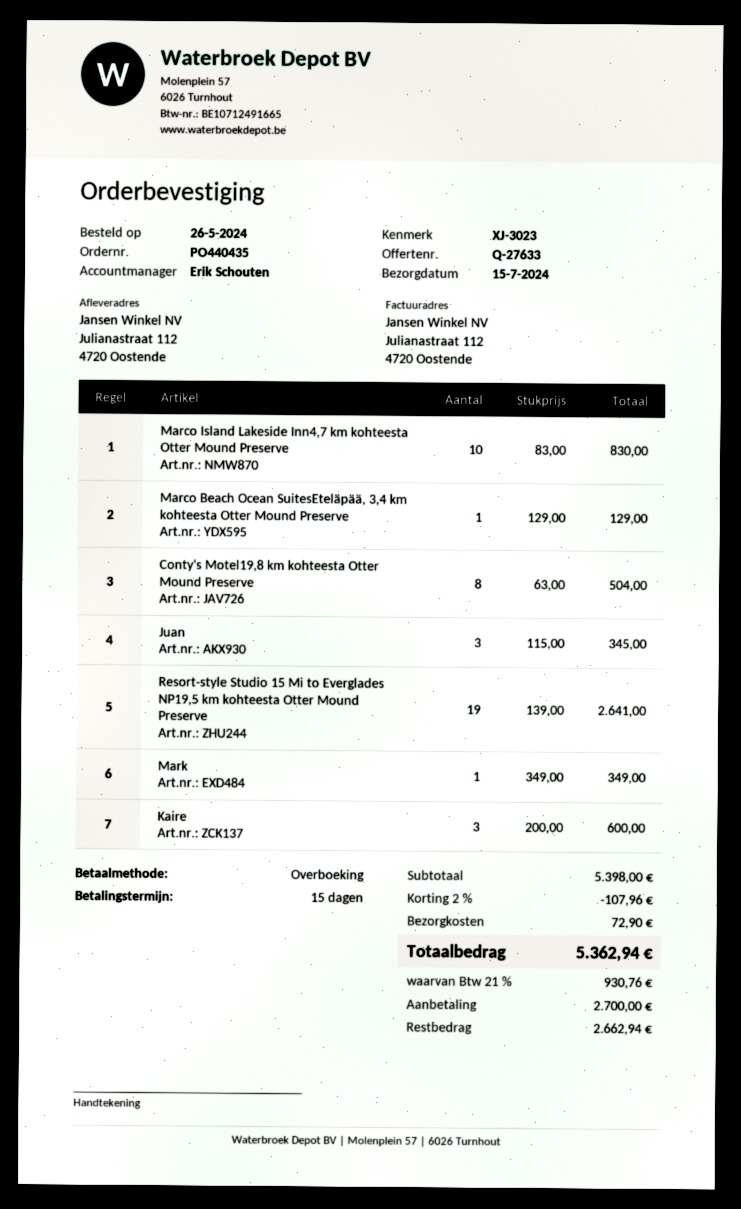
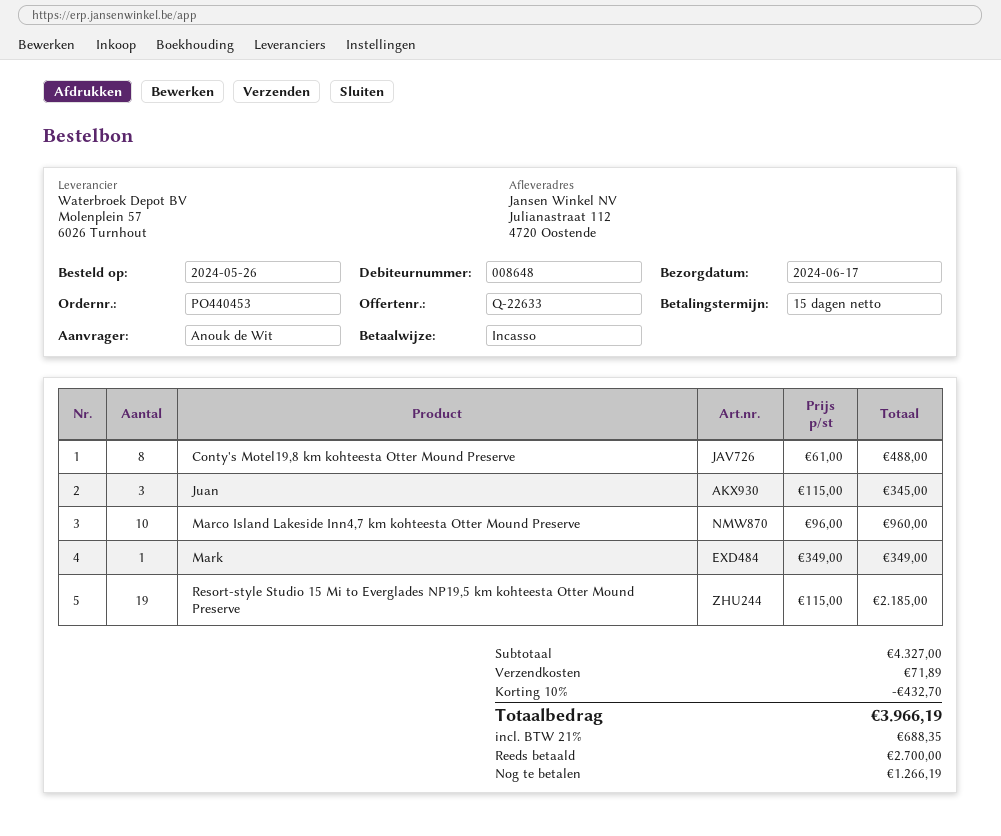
quote number: Q-27633 -> Q-22633
order number: PO440435 -> PO440453
delivery date: 2024-07-15 -> 2024-06-17
payment method: bank transfer -> direct debit
Marco Island Lakeside Inn4,7 km kohteesta Otter Mound Preserve: 10 x 83.00 = 830.00 -> 10 x 96.00 = 960.00
Marco Beach Ocean SuitesEteläpää, 3,4 km kohteesta Otter Mound Preserve: 1 x 129.00 = 129.00 -> none
Conty's Motel19,8 km kohteesta Otter Mound Preserve: 8 x 63.00 = 504.00 -> 8 x 61.00 = 488.00
Resort-style Studio 15 Mi to Everglades NP19,5 km kohteesta Otter Mound Preserve: 19 x 139.00 = 2641.00 -> 19 x 115.00 = 2185.00
Kaire: 3 x 200.00 = 600.00 -> none
subtotal: 5398.00 -> 4327.00
discount: 2% = 107.96 -> 10% = 432.70
shipping: 72.90 -> 71.89
tax: 21% = 930.76 -> 21% = 688.35
total: 5362.94 -> 3966.19
balance: 2662.94 -> 1266.19

